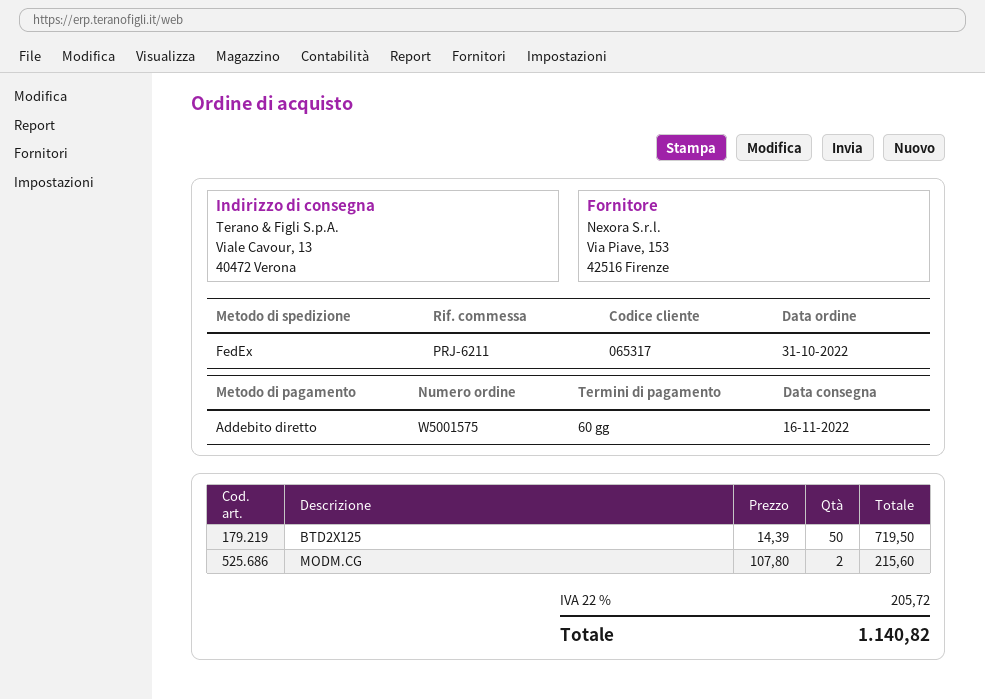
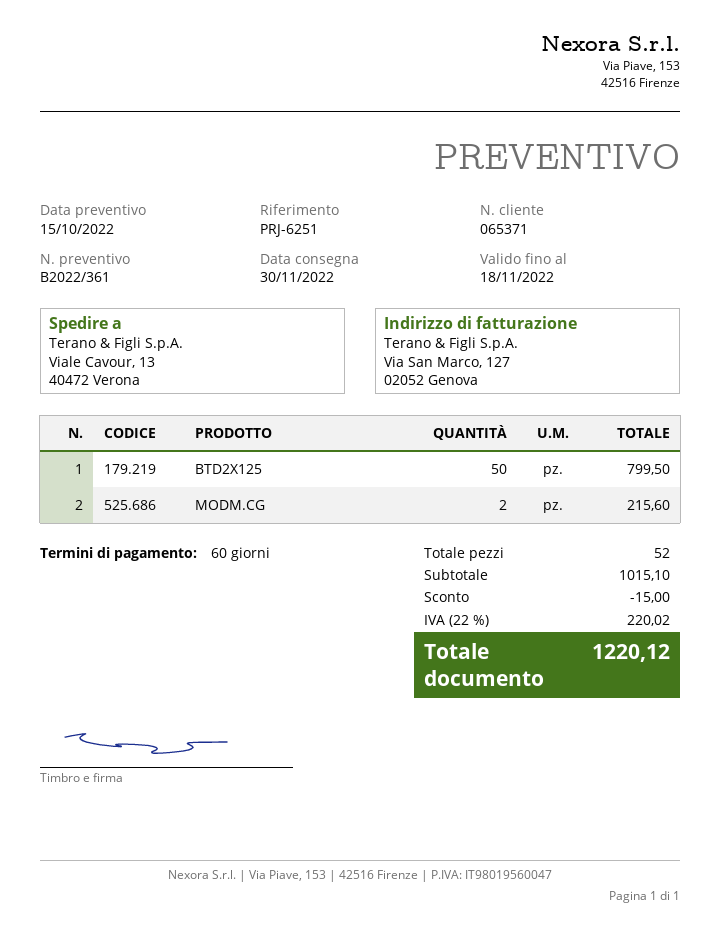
delivery date: 2022-11-16 -> 2022-11-30
customer number: 065317 -> 065371
reference: PRJ-6211 -> PRJ-6251
BTD2X125: 50 for 719.50 -> 50 for 799.50
discount: none -> 15.00
tax: 22% = 205.72 -> 22% = 220.02
total: 1140.82 -> 1220.12

